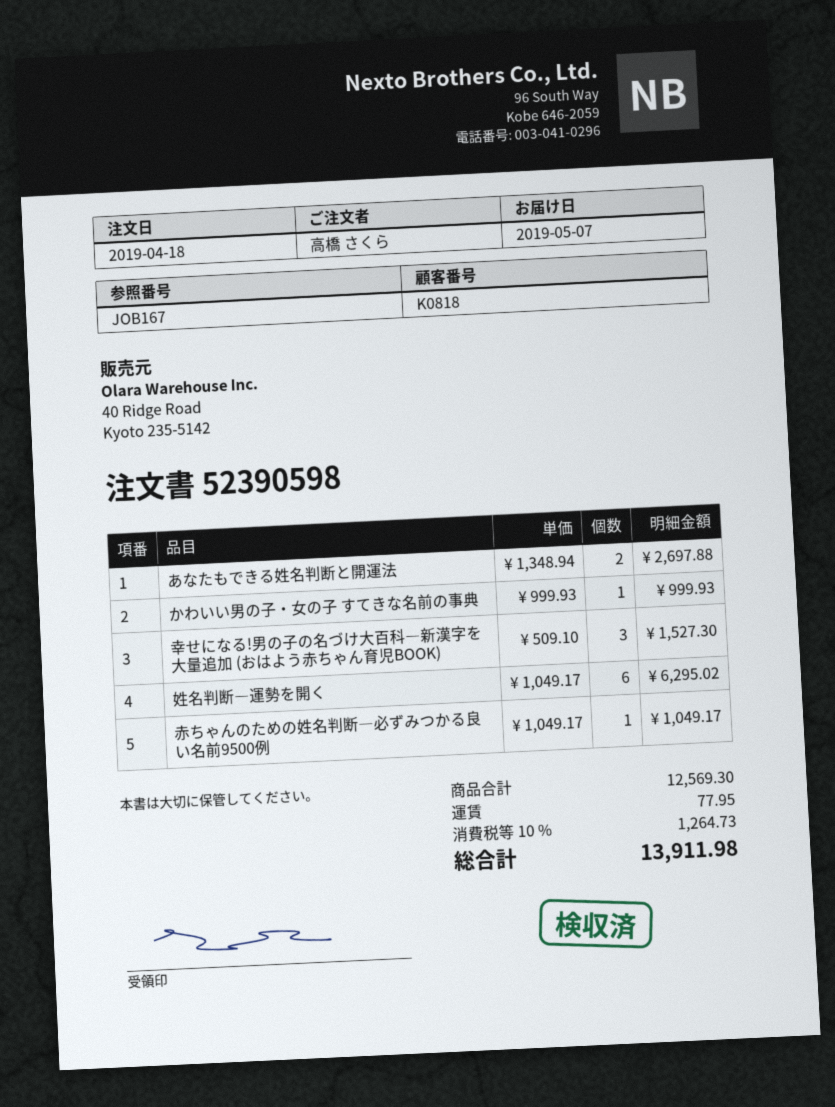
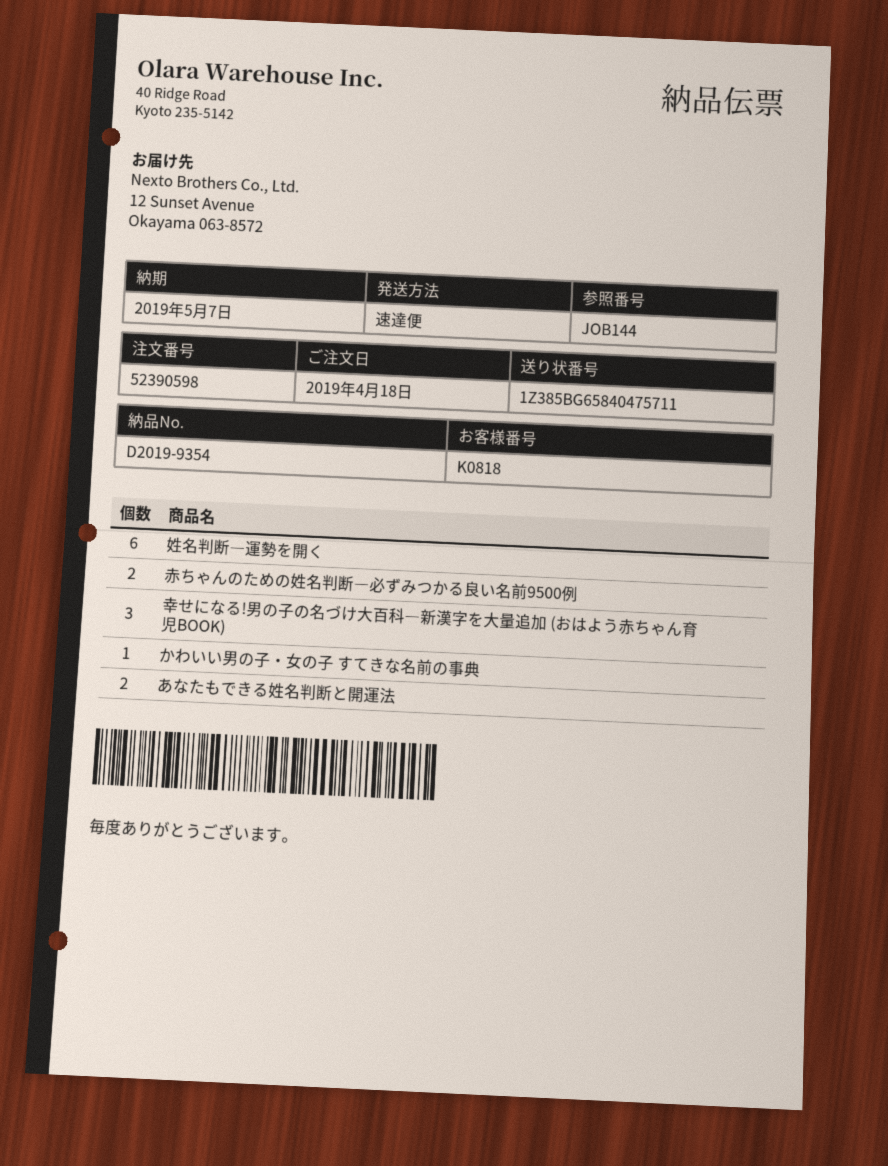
reference: JOB167 -> JOB144
赤ちゃんのための姓名判断―必ずみつかる良い名前9500例: 1 -> 2

